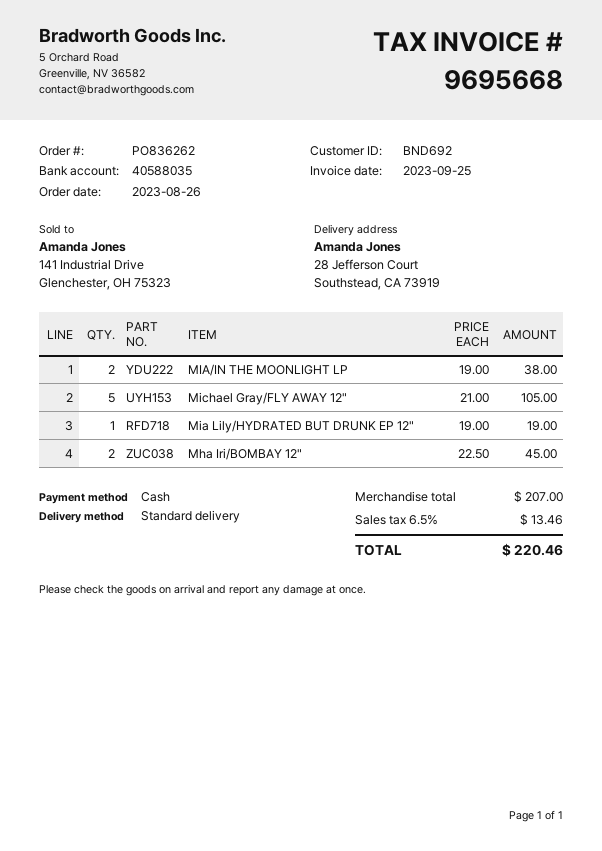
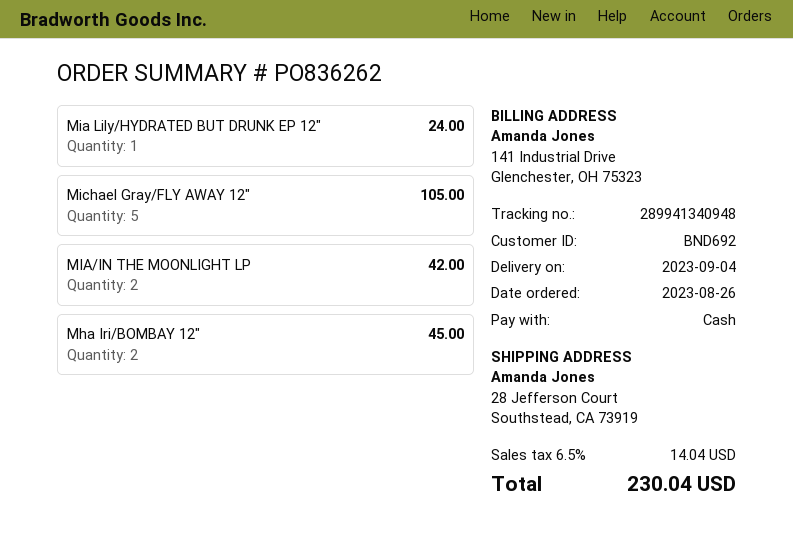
MIA/IN THE MOONLIGHT LP: 2 for 38.00 -> 2 for 42.00
Mia Lily/HYDRATED BUT DRUNK EP 12": 1 for 19.00 -> 1 for 24.00
tax: 6.5% = 13.46 -> 6.5% = 14.04
total: 220.46 -> 230.04

